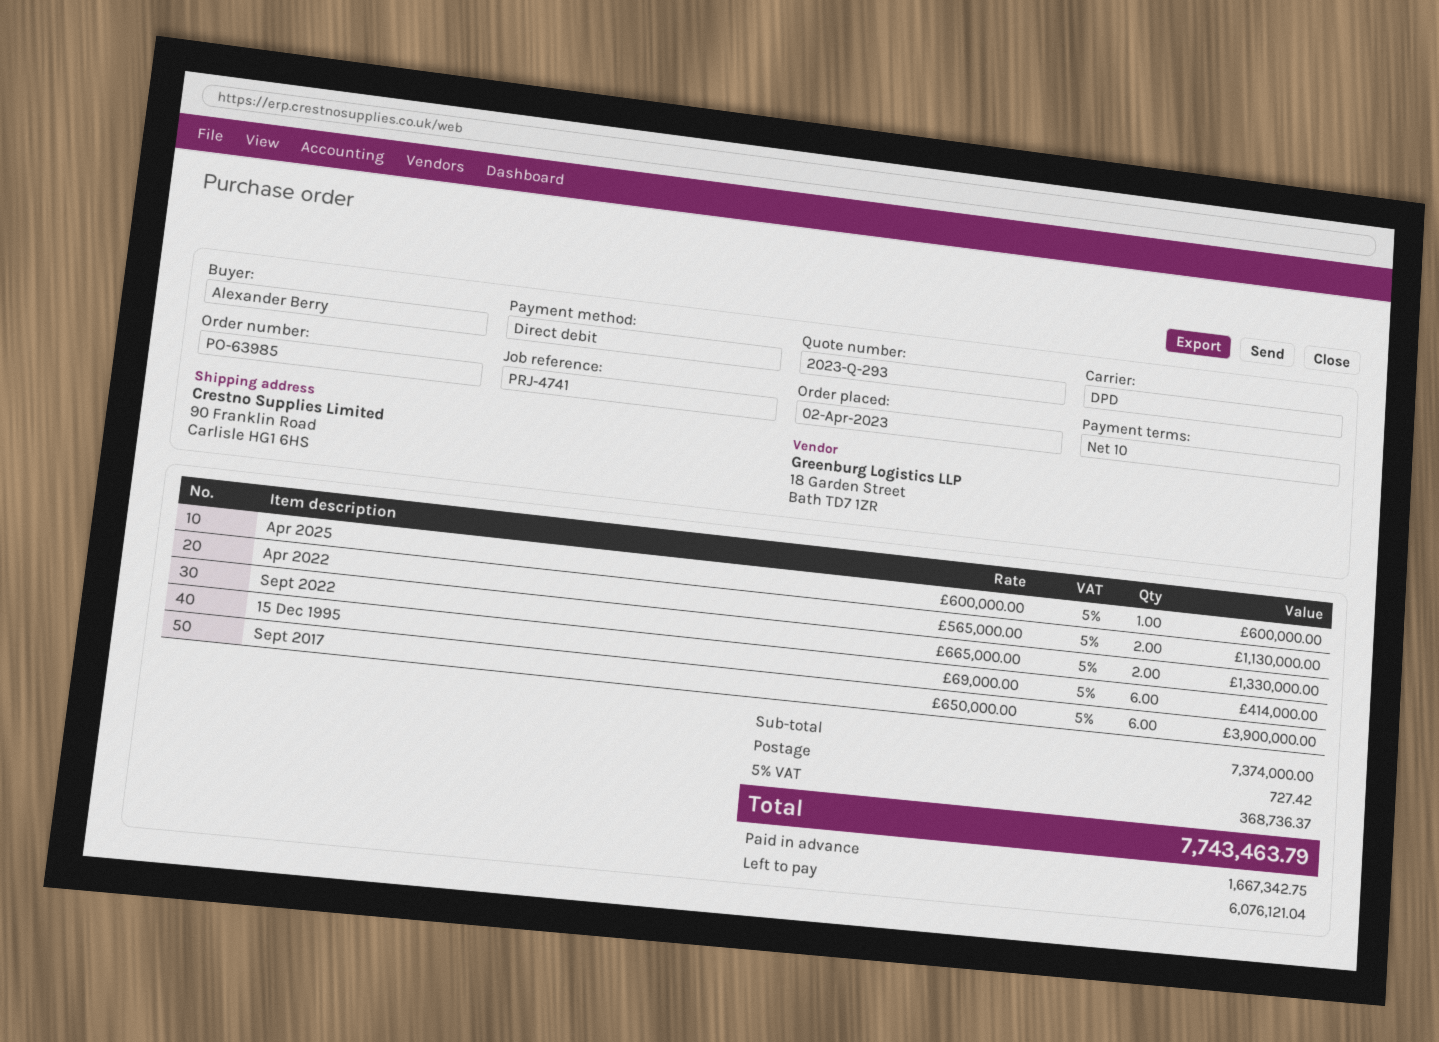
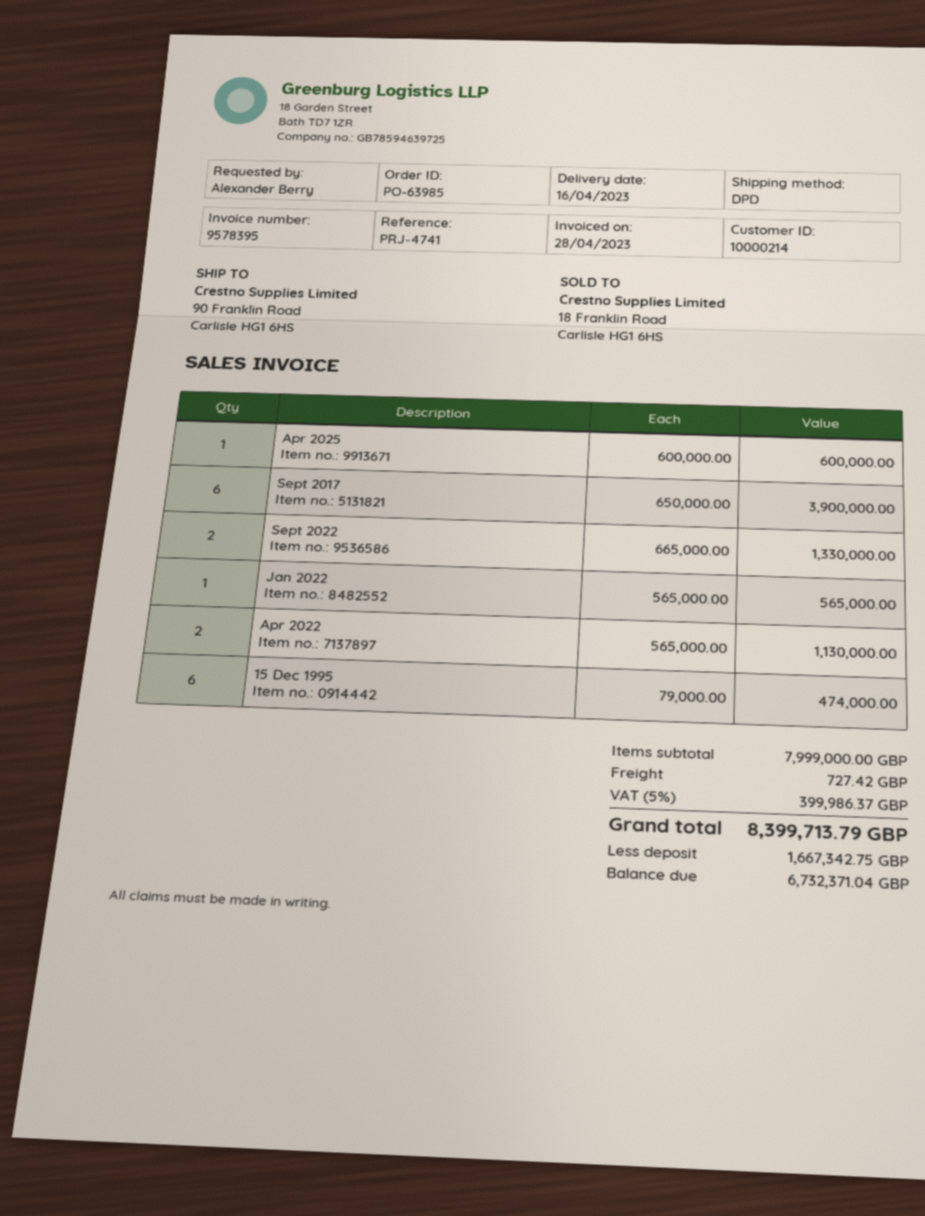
15 Dec 1995: 6 x 69000.00 = 414000.00 -> 6 x 79000.00 = 474000.00
Jan 2022: none -> 1 x 565000.00 = 565000.00
subtotal: 7374000.00 -> 7999000.00
tax: 5% = 368736.37 -> 5% = 399986.37
total: 7743463.79 -> 8399713.79
balance: 6076121.04 -> 6732371.04

